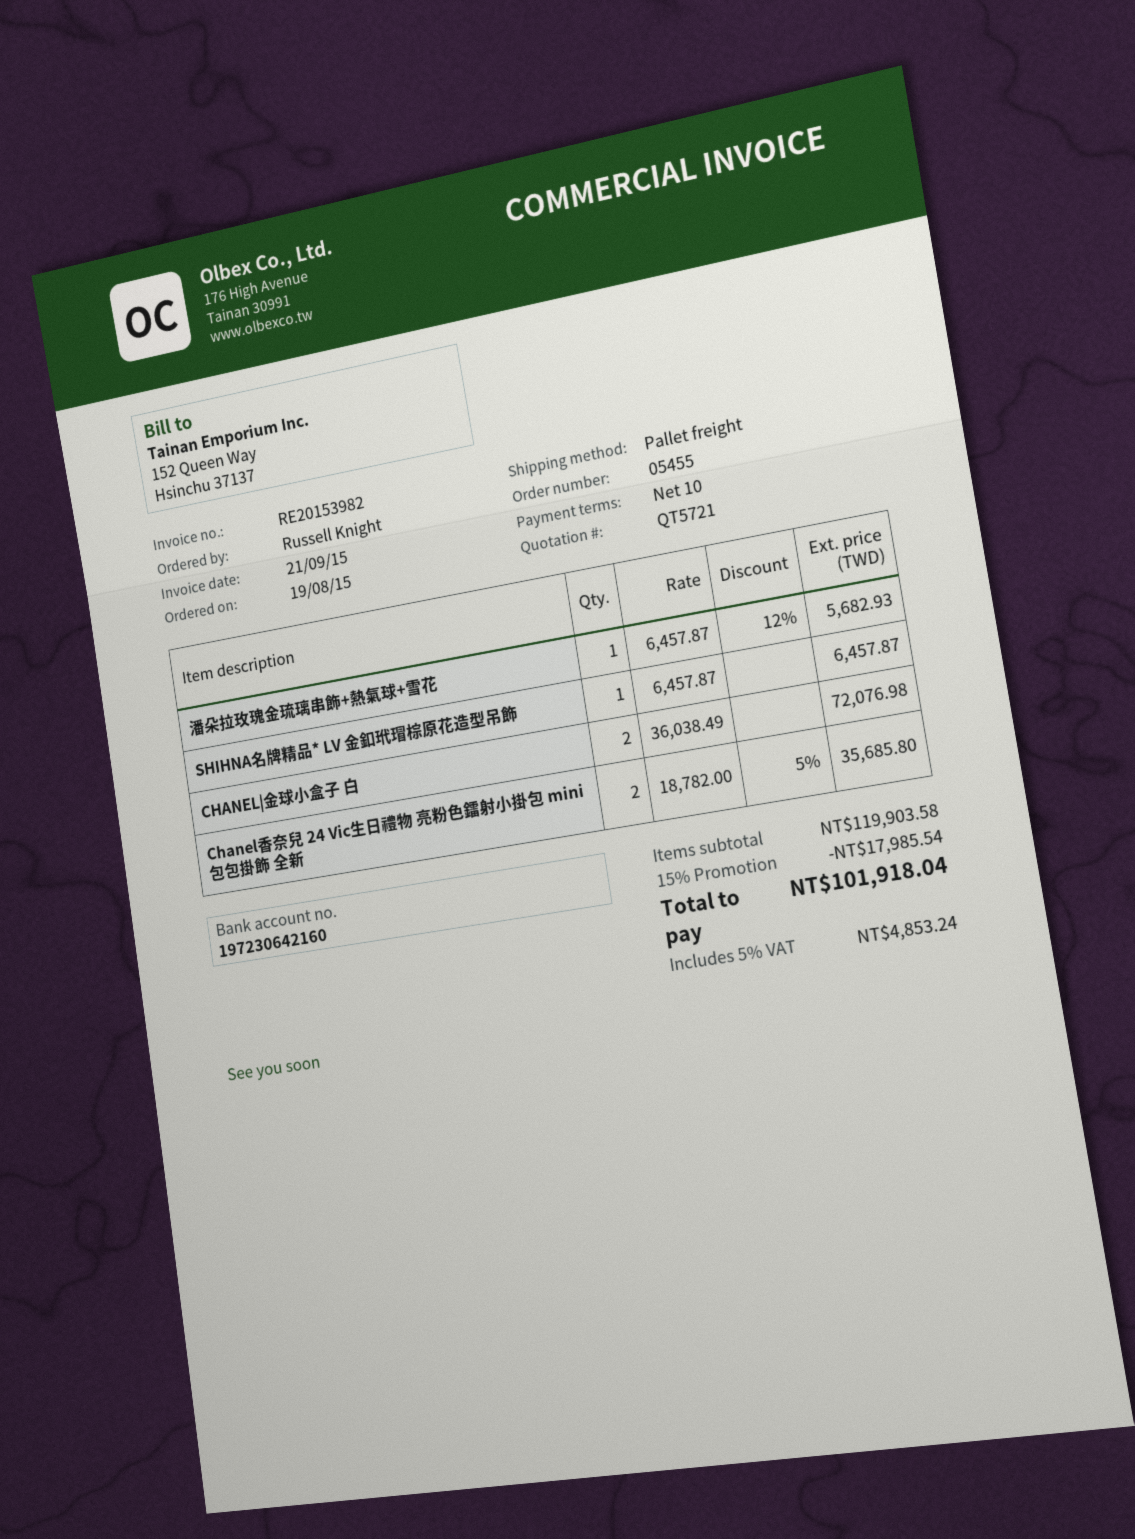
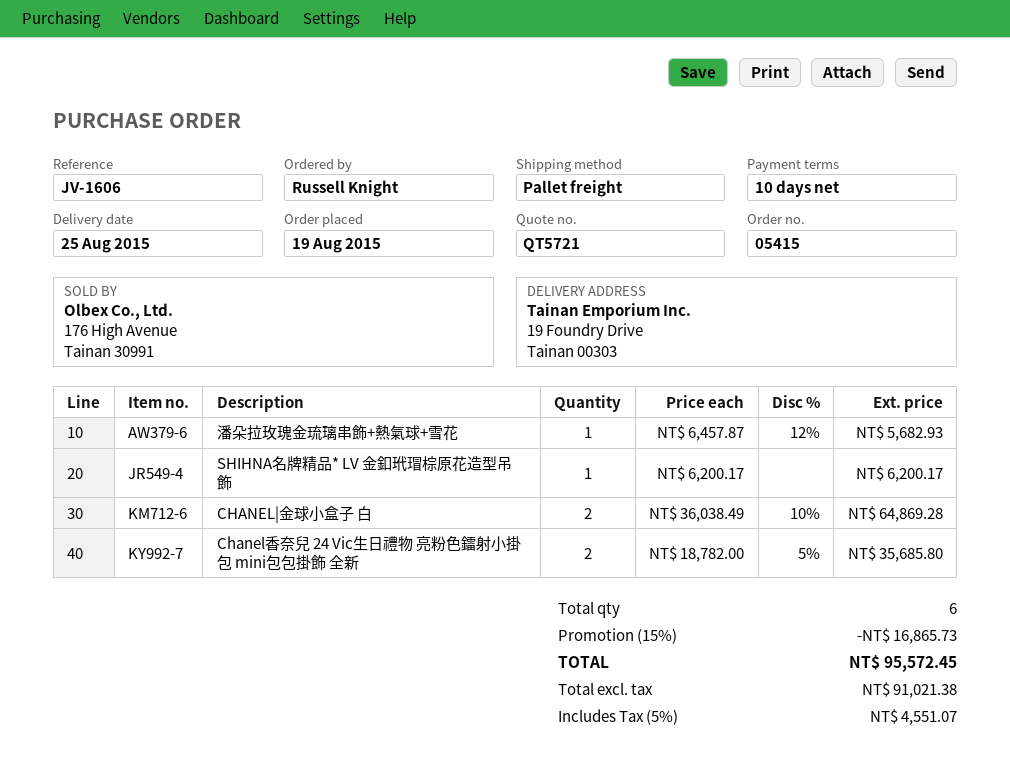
order number: 05455 -> 05415
SHIHNA名牌精品* LV 金釦玳瑁棕原花造型吊飾: 1 x 6457.87 = 6457.87 -> 1 x 6200.17 = 6200.17
CHANEL|金球小盒子 白: 2 x 36038.49 = 72076.98 -> 2 x 36038.49 - 10% = 64869.28
discount: 15% = 17985.54 -> 15% = 16865.73
tax: 5% = 4853.24 -> 5% = 4551.07
total: 101918.04 -> 95572.45

